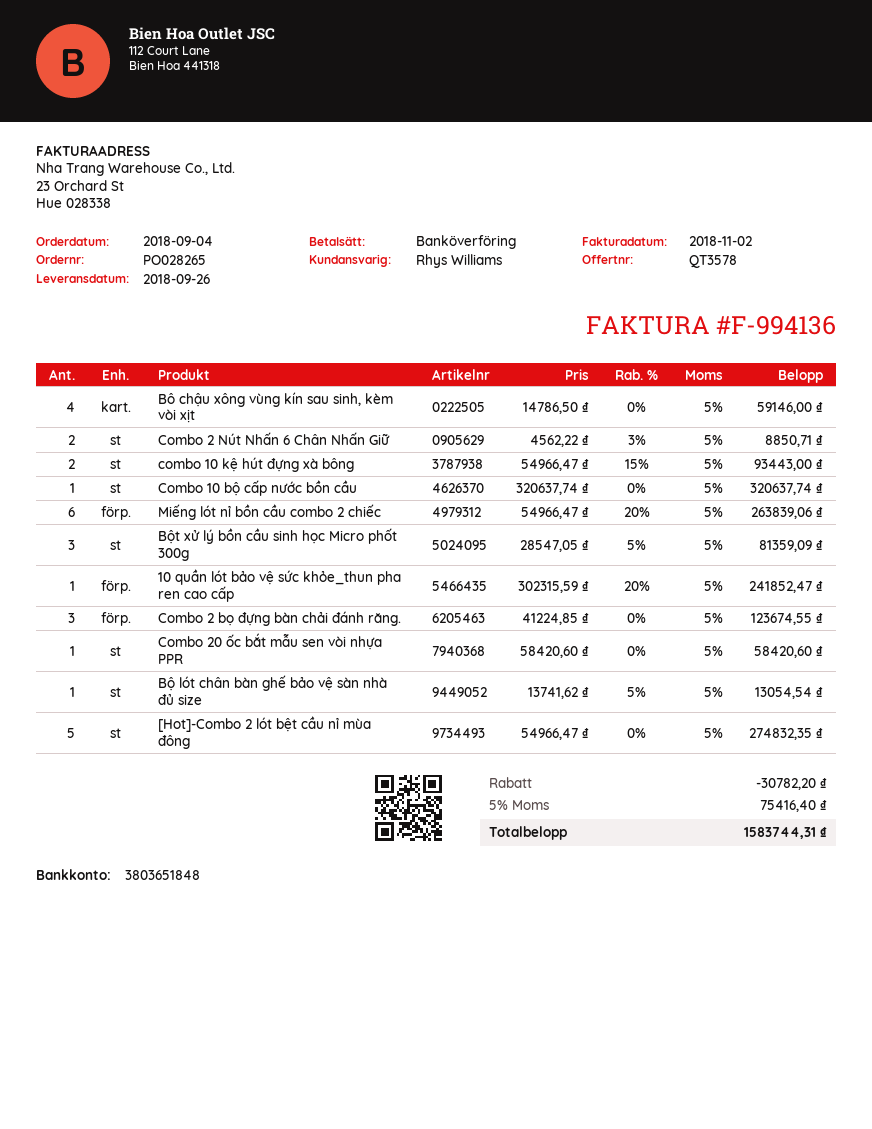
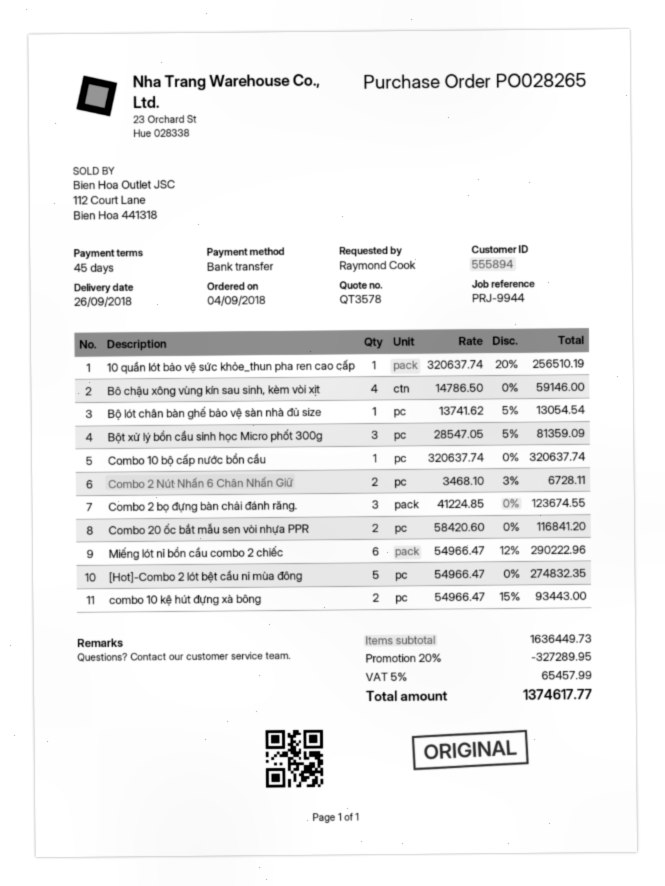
Combo 2 Nút Nhấn 6 Chân Nhấn Giữ: 2 x 4562.22 - 3% = 8850.71 -> 2 x 3468.10 - 3% = 6728.11
Miếng lót nỉ bồn cầu combo 2 chiếc: 6 x 54966.47 - 20% = 263839.06 -> 6 x 54966.47 - 12% = 290222.96
10 quần lót bảo vệ sức khỏe_thun pha ren cao cấp: 1 x 302315.59 - 20% = 241852.47 -> 1 x 320637.74 - 20% = 256510.19
Combo 20 ốc bắt mẫu sen vòi nhựa PPR: 1 x 58420.60 = 58420.60 -> 2 x 58420.60 = 116841.20
discount: 30782.20 -> 327289.95
tax: 5% = 75416.40 -> 5% = 65457.99
total: 1583744.31 -> 1374617.77

